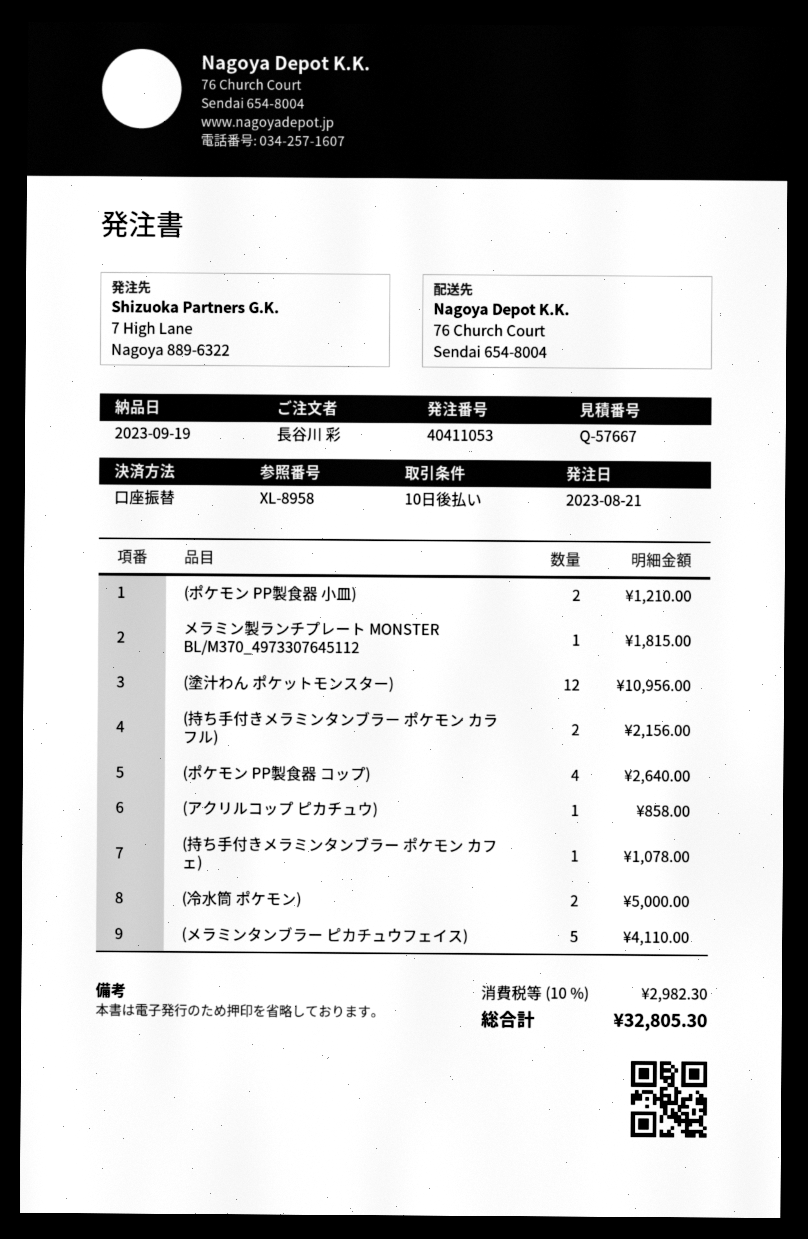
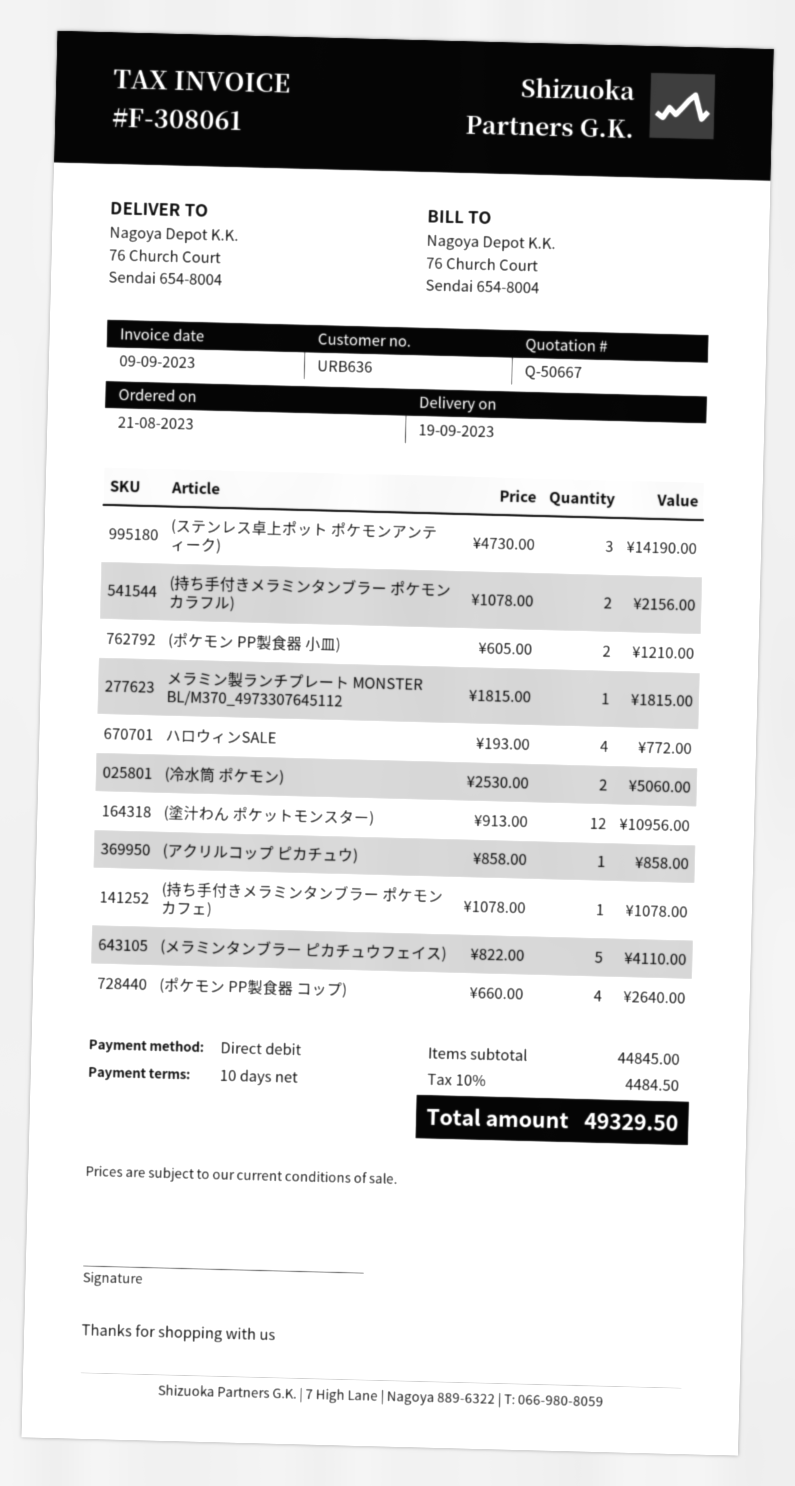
quote number: Q-57667 -> Q-50667
(冷水筒 ポケモン): 2 for 5000.00 -> 2 for 5060.00
(ステンレス卓上ポット ポケモンアンティーク): none -> 3 for 14190.00
ハロウィンSALE: none -> 4 for 772.00
tax: 10% = 2982.30 -> 10% = 4484.50
total: 32805.30 -> 49329.50

